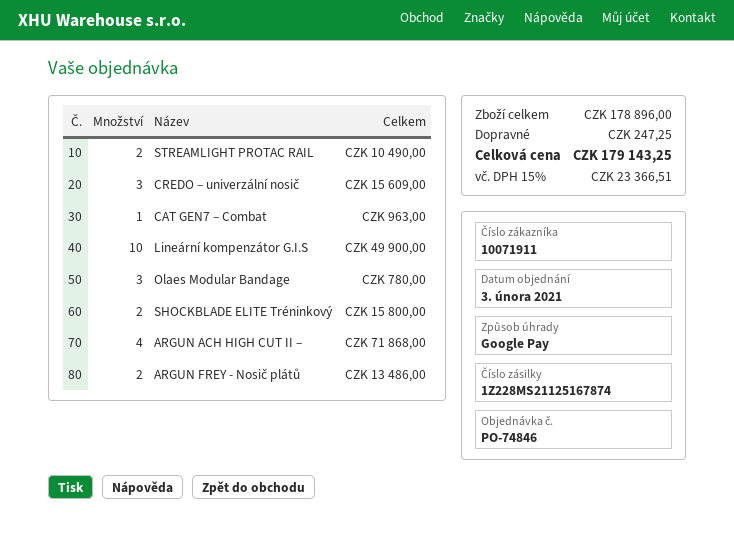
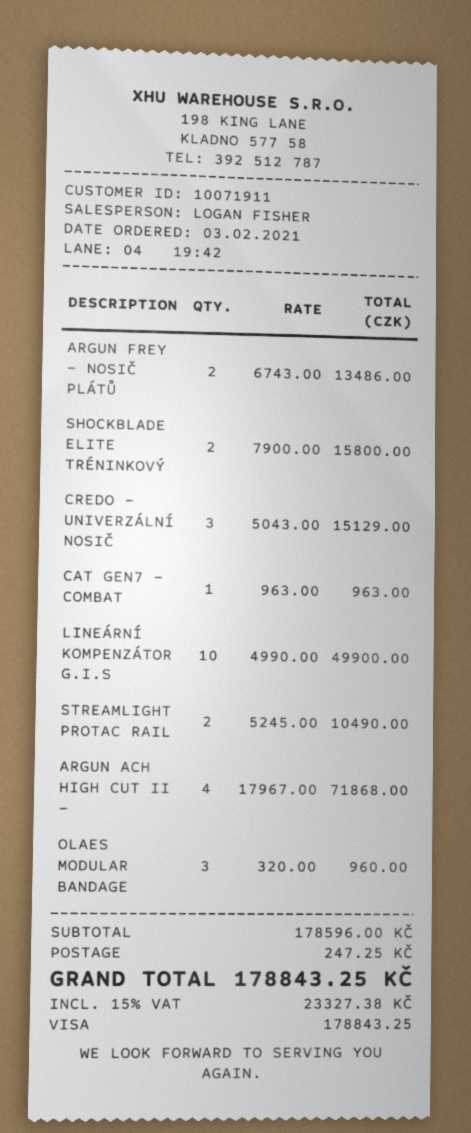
payment method: Google Pay -> Visa
CREDO – univerzální nosič: 3 for 15609.00 -> 3 for 15129.00
Olaes Modular Bandage: 3 for 780.00 -> 3 for 960.00
subtotal: 178896.00 -> 178596.00
tax: 15% = 23366.51 -> 15% = 23327.38
total: 179143.25 -> 178843.25

